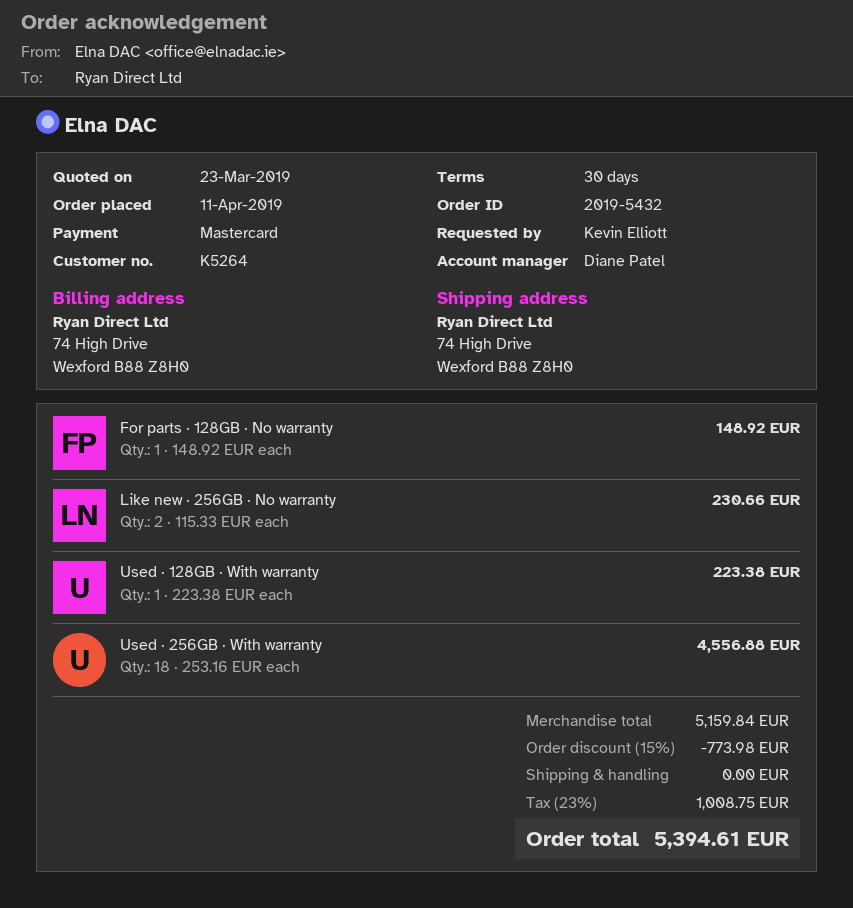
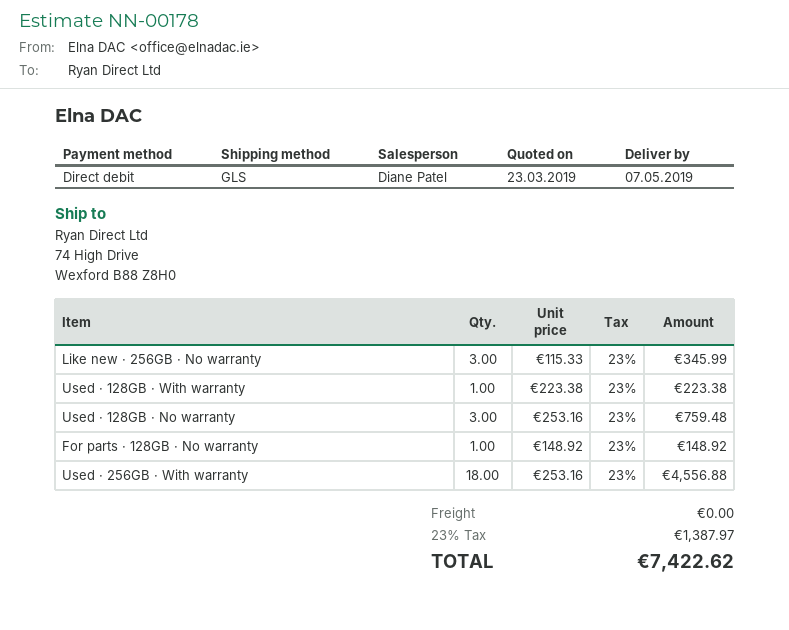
payment method: Mastercard -> direct debit
Like new · 256GB · No warranty: 2 x 115.33 = 230.66 -> 3 x 115.33 = 345.99
Used · 128GB · No warranty: none -> 3 x 253.16 = 759.48
discount: 15% = 773.98 -> none
tax: 23% = 1008.75 -> 23% = 1387.97
total: 5394.61 -> 7422.62

